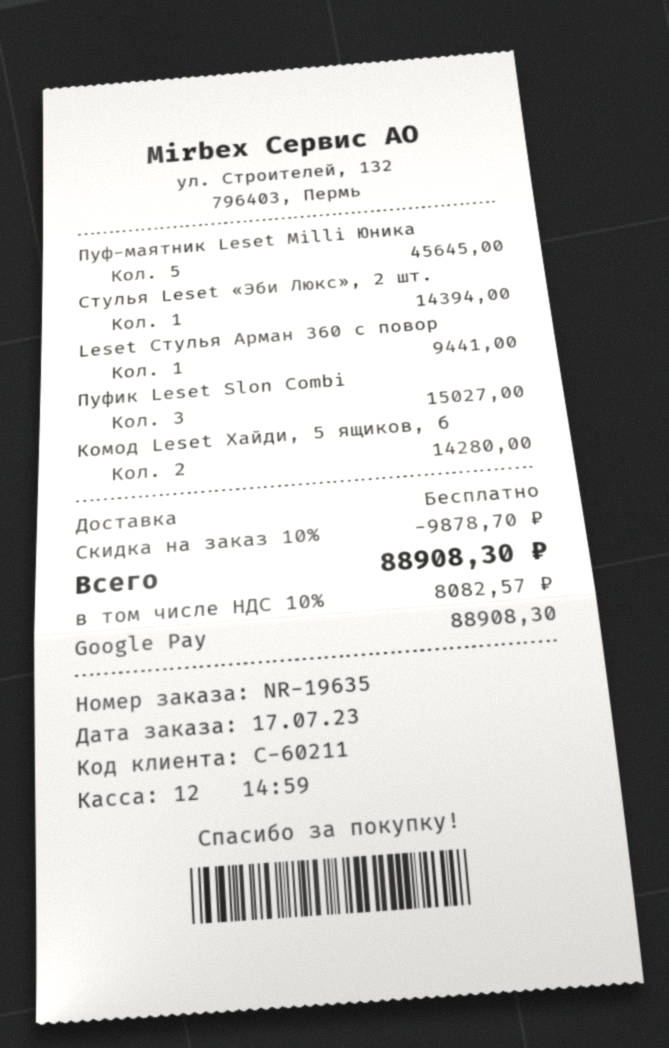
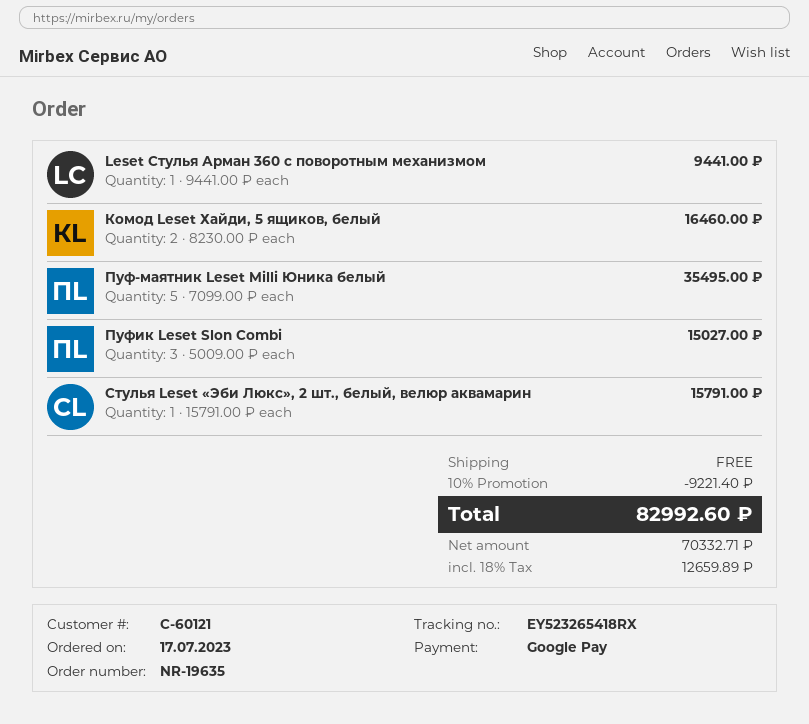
customer number: C-60211 -> C-60121
Пуф-маятник Leset Milli Юника: 5 for 45645.00 -> 5 for 35495.00
Стулья Leset «Эби Люкс», 2 шт.: 1 for 14394.00 -> 1 for 15791.00
Комод Leset Хайди, 5 ящиков, б: 2 for 14280.00 -> 2 for 16460.00
discount: 10% = 9878.70 -> 10% = 9221.40
tax: 10% = 8082.57 -> 18% = 12659.89
total: 88908.30 -> 82992.60

